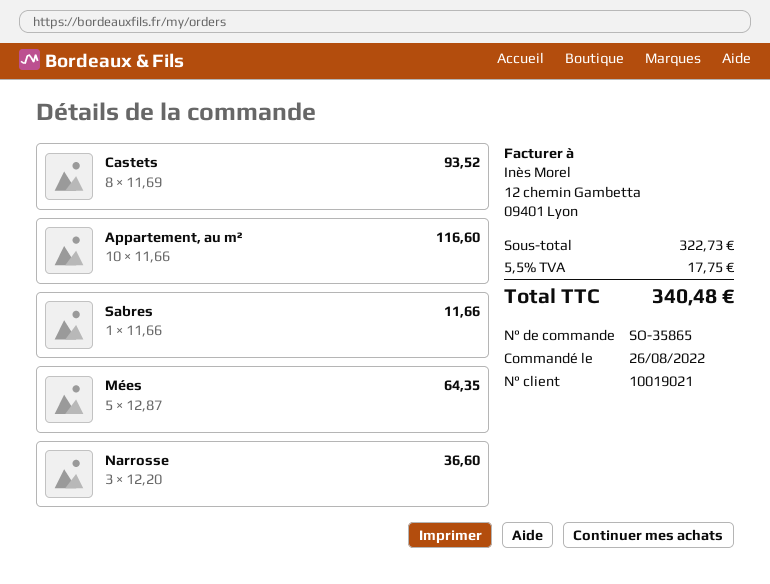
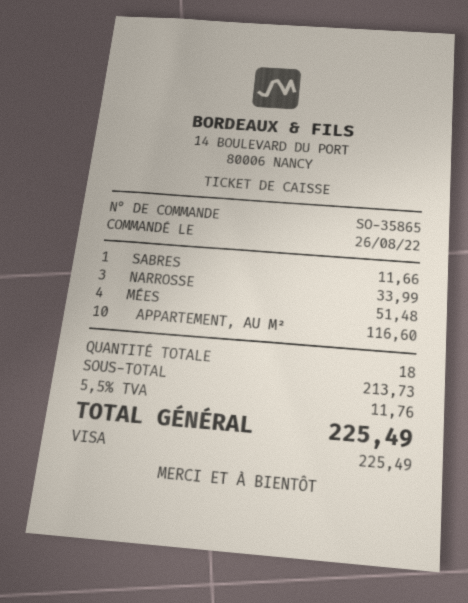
Castets: 8 for 93.52 -> none
Mées: 5 for 64.35 -> 4 for 51.48
Narrosse: 3 for 36.60 -> 3 for 33.99
subtotal: 322.73 -> 213.73
tax: 5.5% = 17.75 -> 5.5% = 11.76
total: 340.48 -> 225.49

